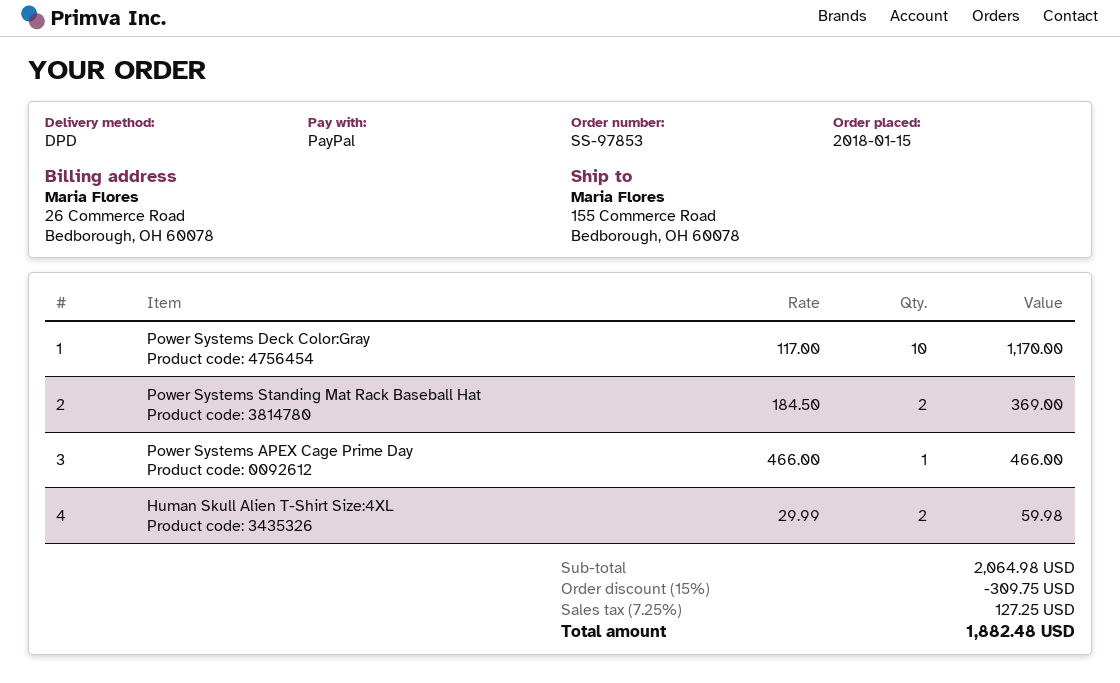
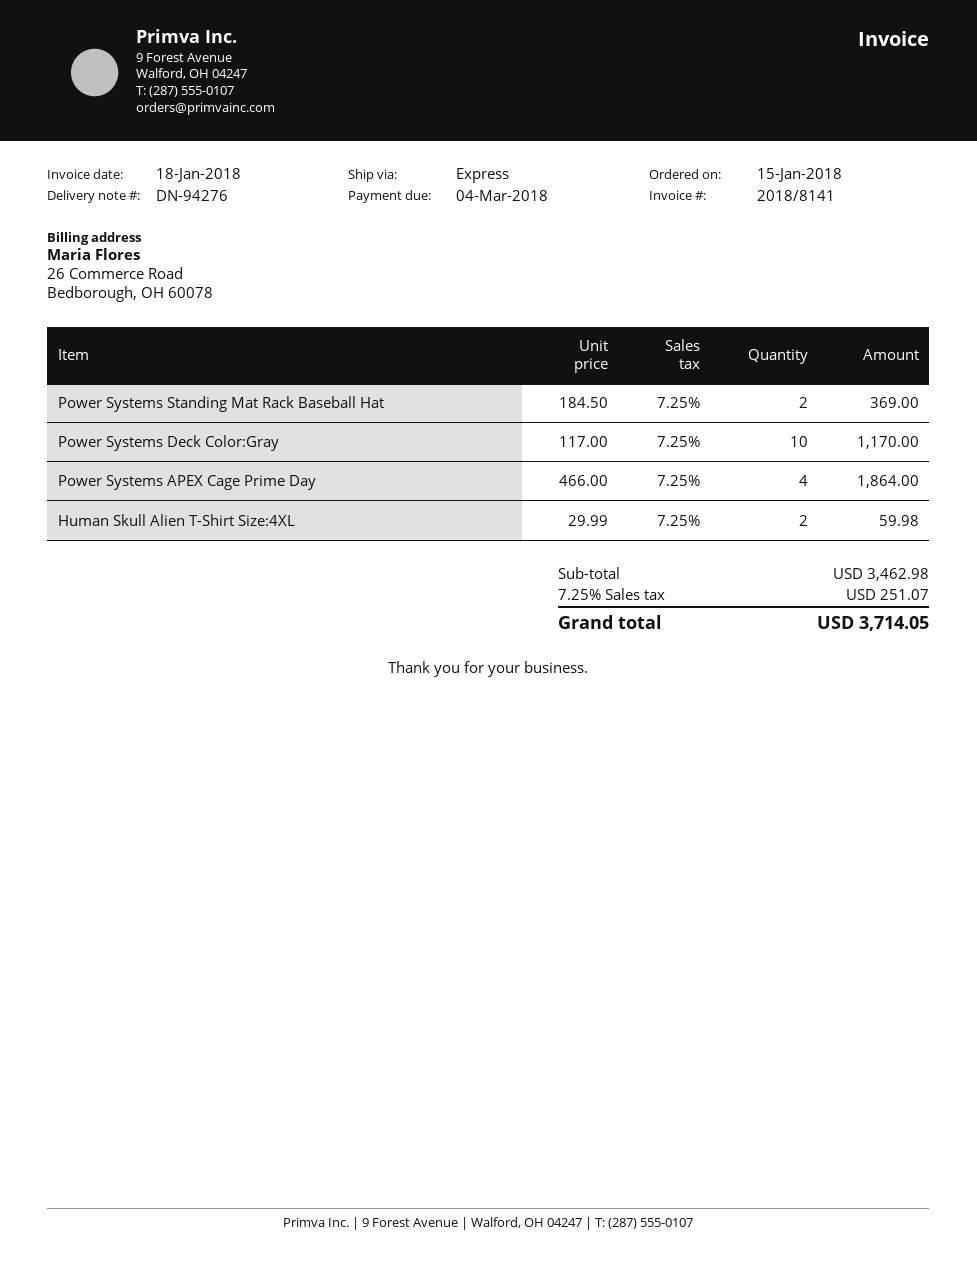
shipping method: DPD -> express
Power Systems APEX Cage Prime Day: 1 x 466.00 = 466.00 -> 4 x 466.00 = 1864.00
subtotal: 2064.98 -> 3462.98
discount: 15% = 309.75 -> none
tax: 7.25% = 127.25 -> 7.25% = 251.07
total: 1882.48 -> 3714.05

